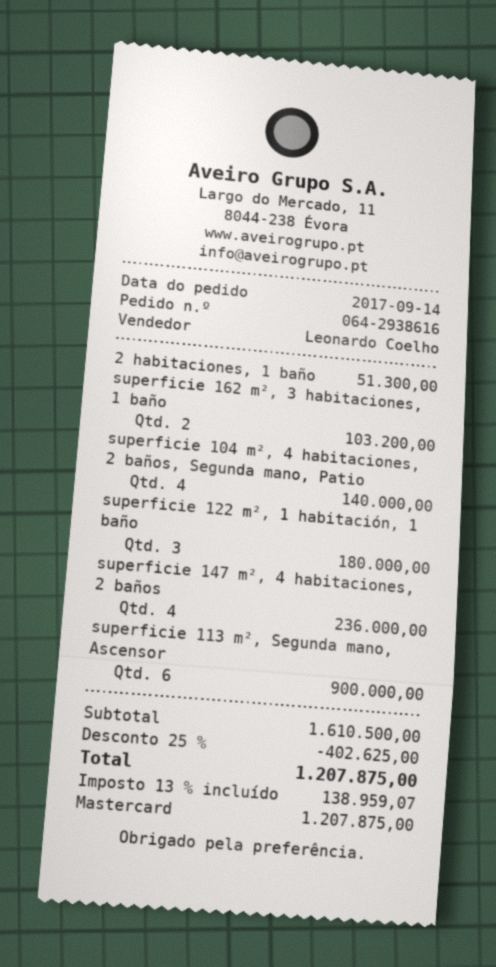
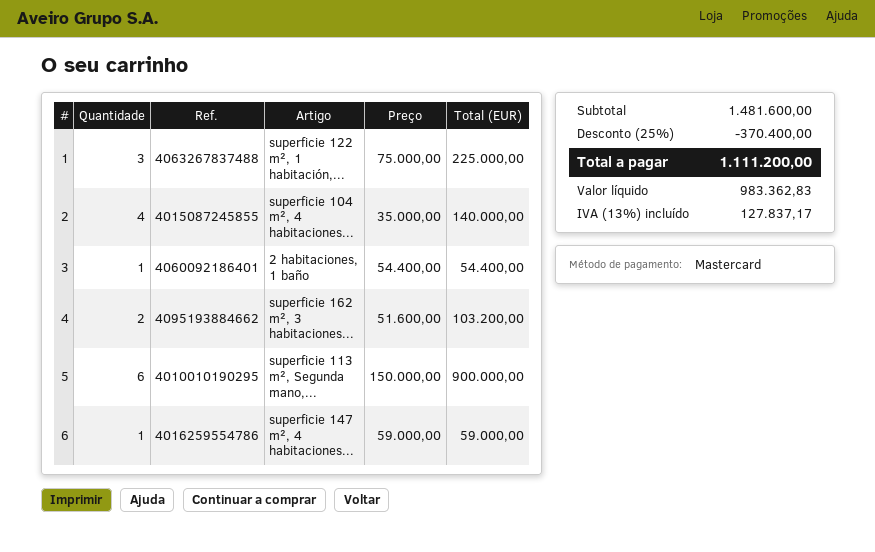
2 habitaciones, 1 baño: 1 for 51300.00 -> 1 for 54400.00
superficie 122 m², 1 habitación, 1 baño: 3 for 180000.00 -> 3 for 225000.00
superficie 147 m², 4 habitaciones, 2 baños: 4 for 236000.00 -> 1 for 59000.00
subtotal: 1610500.00 -> 1481600.00
discount: 25% = 402625.00 -> 25% = 370400.00
tax: 13% = 138959.07 -> 13% = 127837.17
total: 1207875.00 -> 1111200.00

